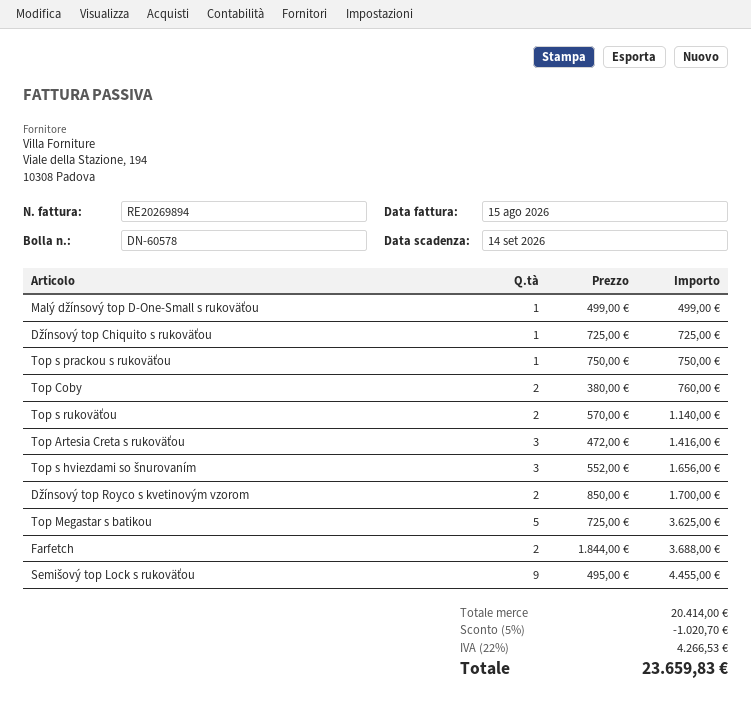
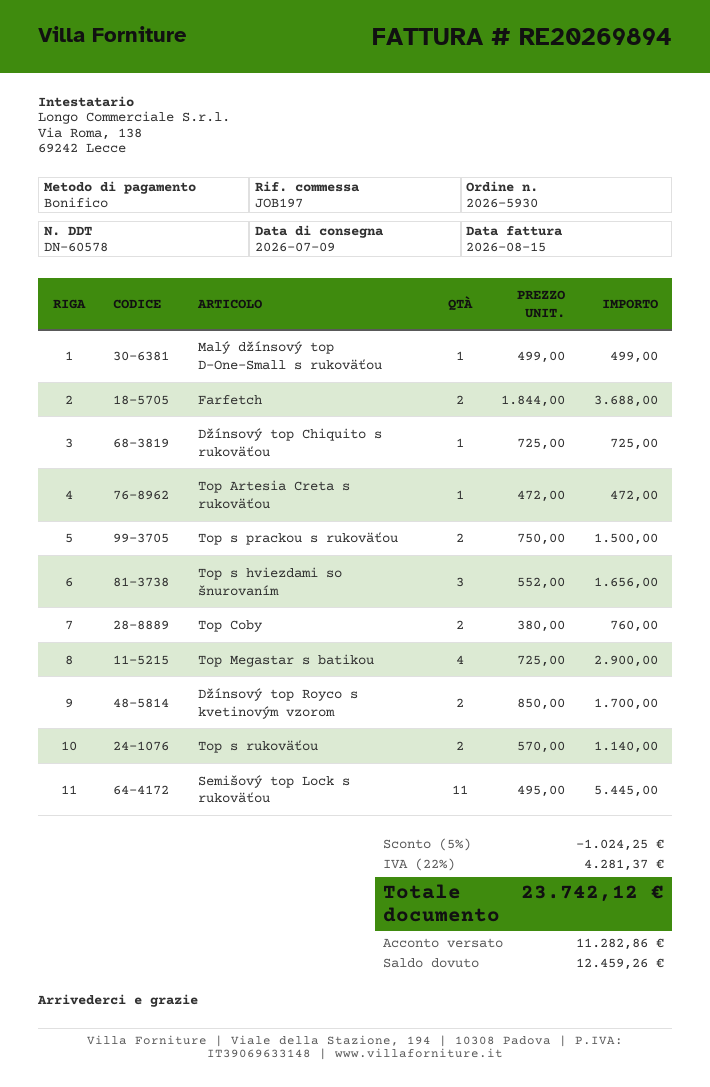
Top s prackou s rukoväťou: 1 x 750.00 = 750.00 -> 2 x 750.00 = 1500.00
Top Artesia Creta s rukoväťou: 3 x 472.00 = 1416.00 -> 1 x 472.00 = 472.00
Top Megastar s batikou: 5 x 725.00 = 3625.00 -> 4 x 725.00 = 2900.00
Semišový top Lock s rukoväťou: 9 x 495.00 = 4455.00 -> 11 x 495.00 = 5445.00
discount: 5% = 1020.70 -> 5% = 1024.25
tax: 22% = 4266.53 -> 22% = 4281.37
total: 23659.83 -> 23742.12

